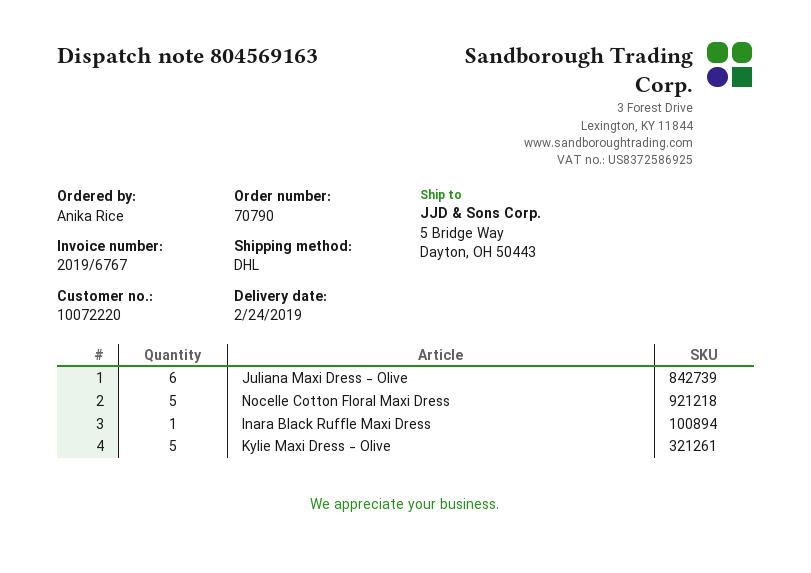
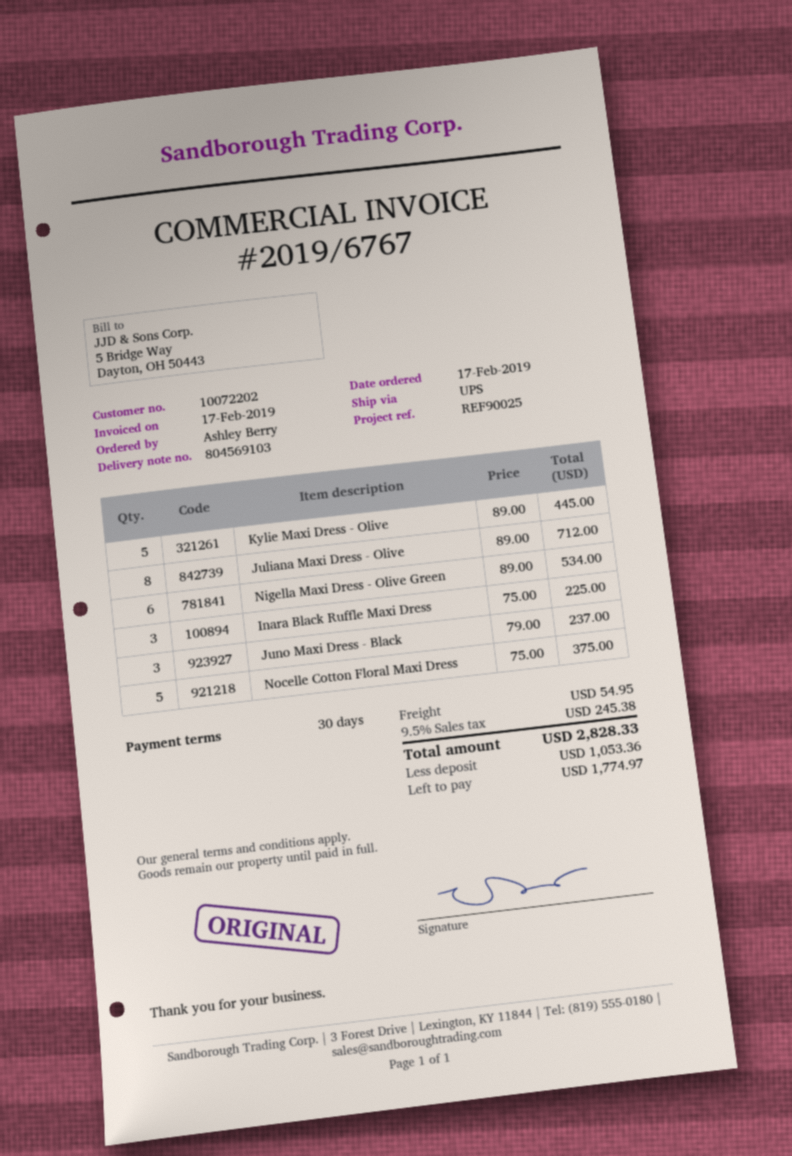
delivery note number: 804569163 -> 804569103
customer number: 10072220 -> 10072202
ordered by: Anika Rice -> Ashley Berry
shipping method: DHL -> UPS
Juliana Maxi Dress - Olive: 6 -> 8
Inara Black Ruffle Maxi Dress: 1 -> 3
Nigella Maxi Dress - Olive Green: none -> 6
Juno Maxi Dress - Black: none -> 3

